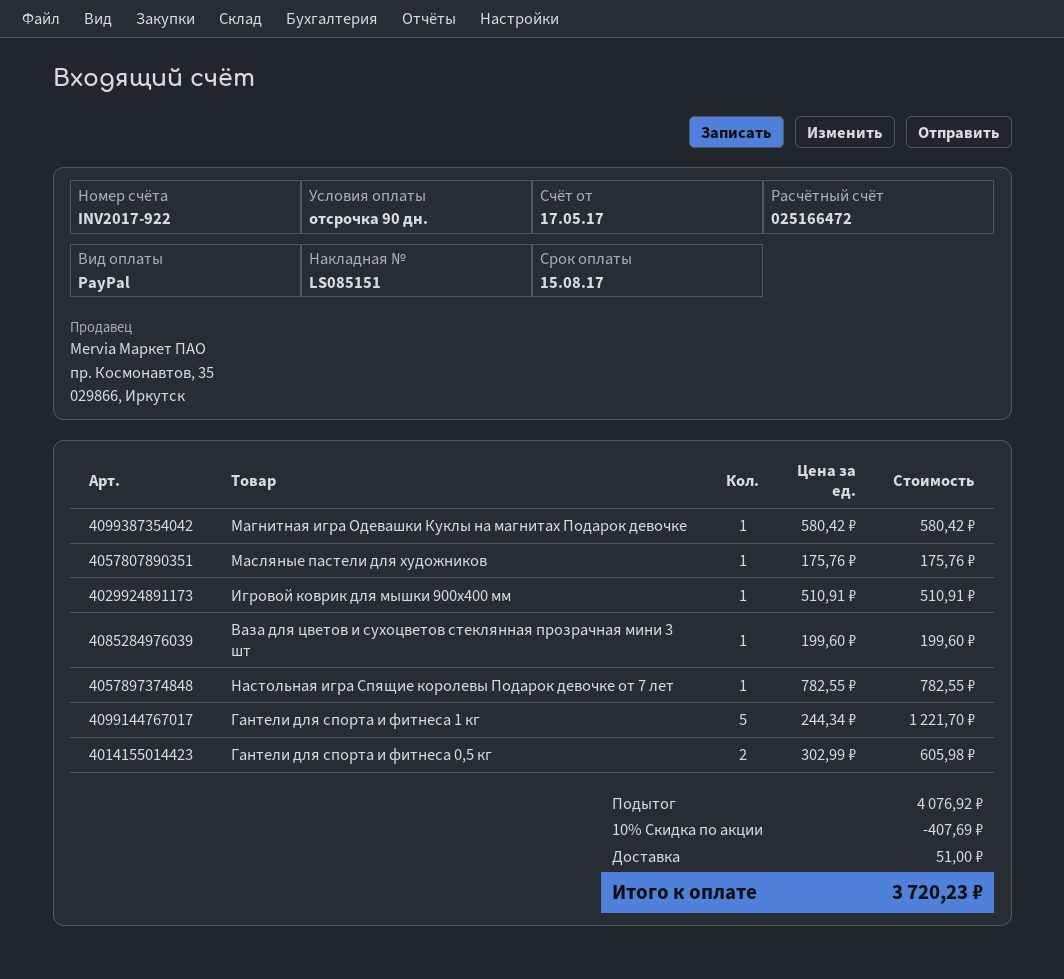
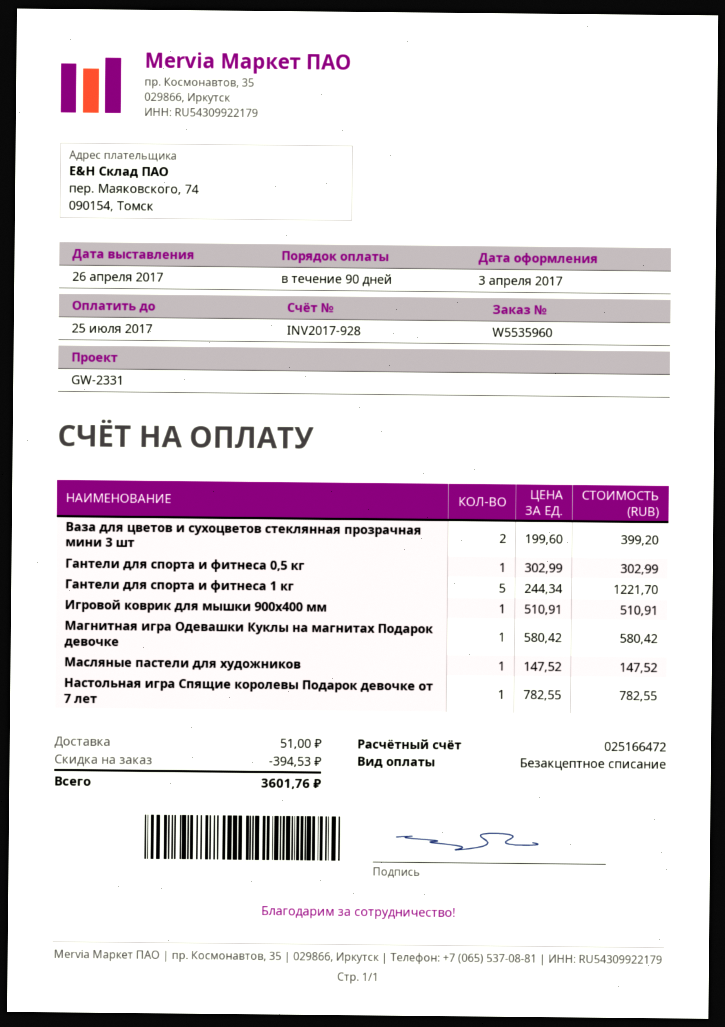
invoice number: INV2017-922 -> INV2017-928
invoice date: 2017-05-17 -> 2017-04-26
due date: 2017-08-15 -> 2017-07-25
payment method: PayPal -> direct debit
Масляные пастели для художников: 1 x 175.76 = 175.76 -> 1 x 147.52 = 147.52
Ваза для цветов и сухоцветов стеклянная прозрачная мини 3 шт: 1 x 199.60 = 199.60 -> 2 x 199.60 = 399.20
Гантели для спорта и фитнеса 0,5 кг: 2 x 302.99 = 605.98 -> 1 x 302.99 = 302.99
discount: 407.69 -> 394.53
total: 3720.23 -> 3601.76

